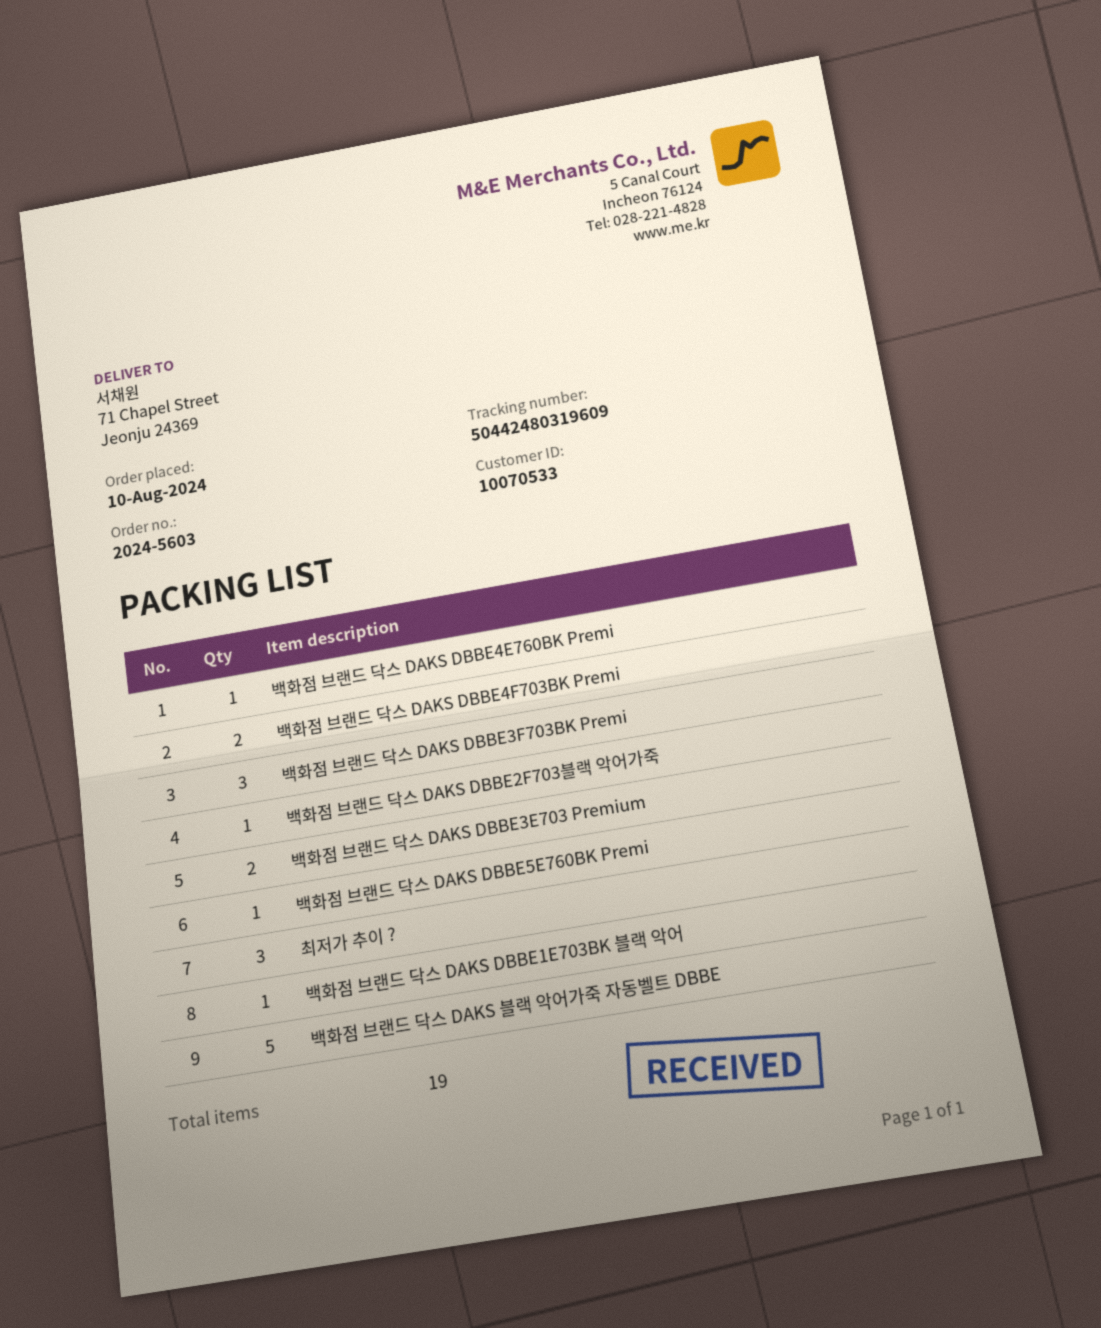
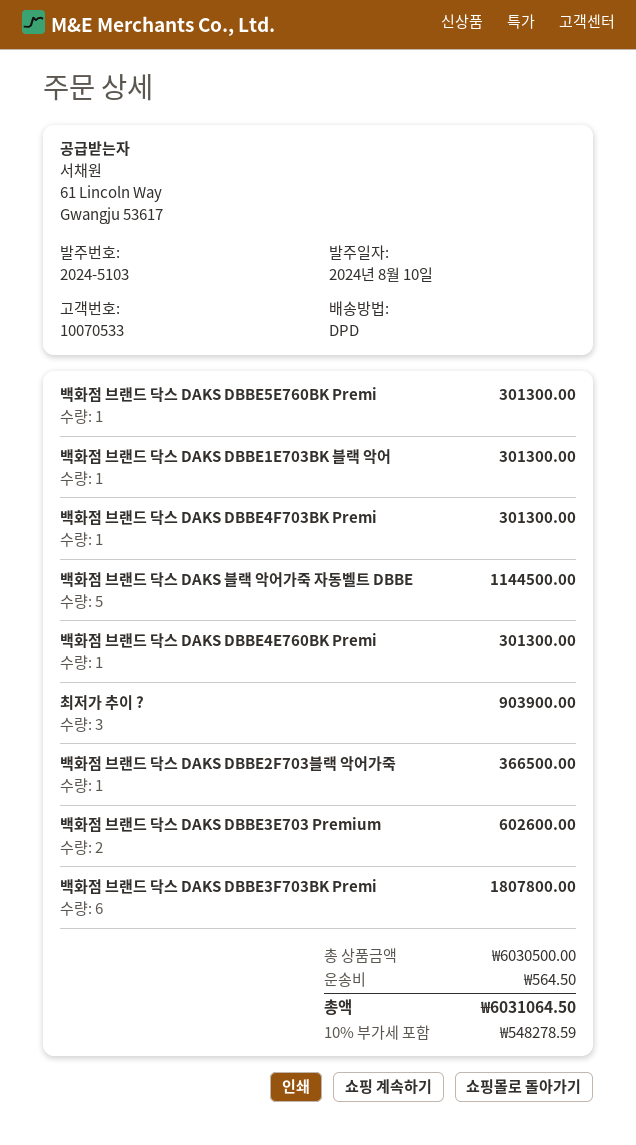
order number: 2024-5603 -> 2024-5103
백화점 브랜드 닥스 DAKS DBBE4F703BK Premi: 2 -> 1
백화점 브랜드 닥스 DAKS DBBE3F703BK Premi: 3 -> 6

